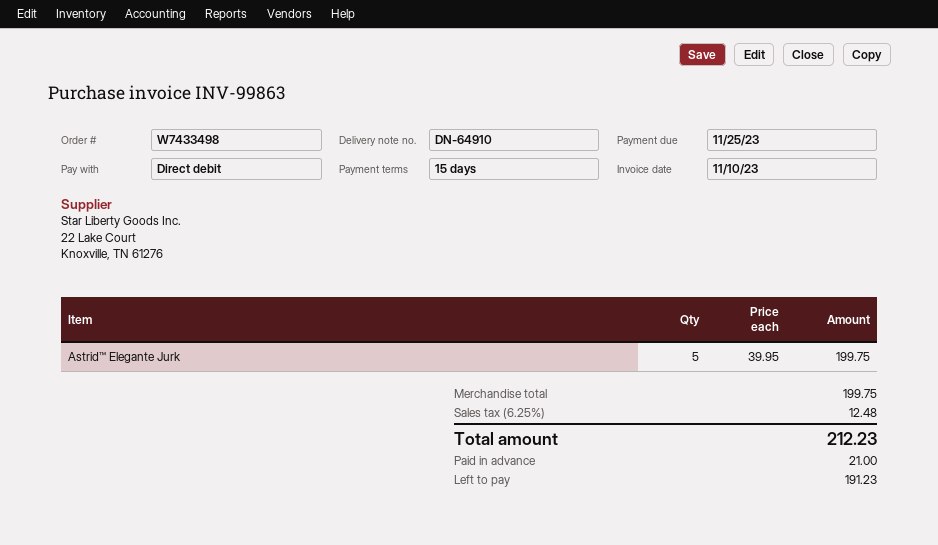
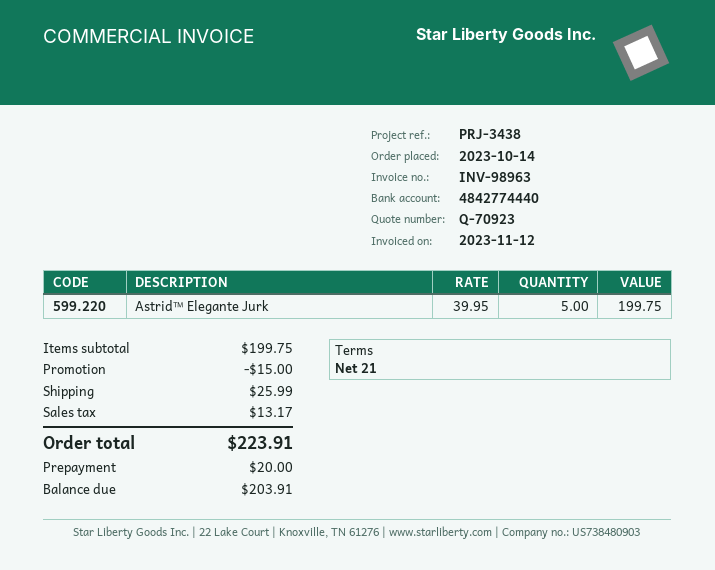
invoice number: INV-99863 -> INV-98963
invoice date: 2023-11-10 -> 2023-11-12
payment terms: 15 days -> 21 days
discount: none -> 15.00
shipping: none -> 25.99
tax: 12.48 -> 13.17
total: 212.23 -> 223.91
deposit: 21.00 -> 20.00
balance: 191.23 -> 203.91

